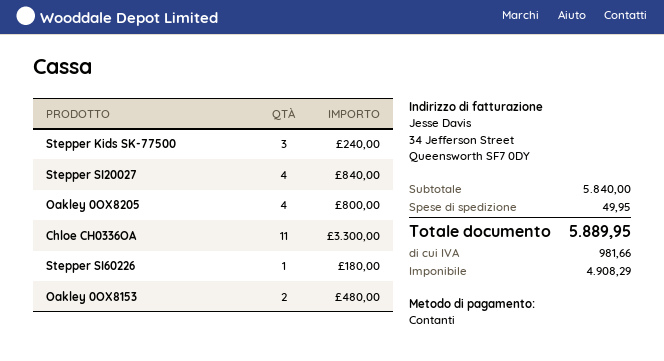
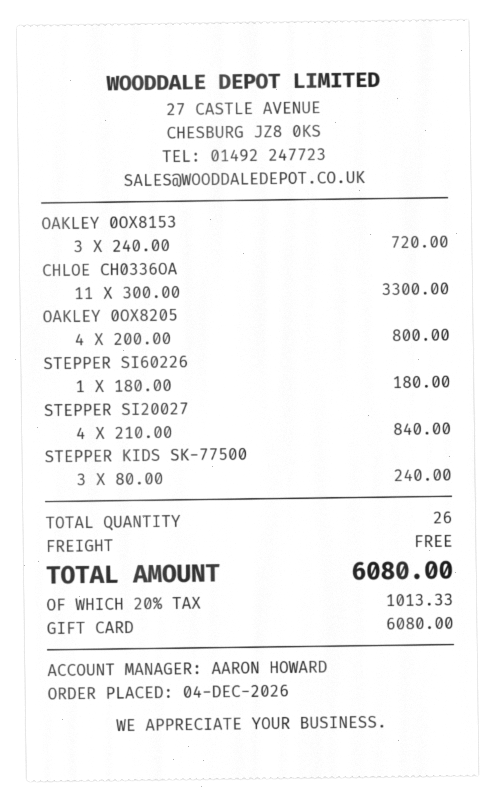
payment method: cash -> gift card
Oakley 0OX8153: 2 for 480.00 -> 3 for 720.00
shipping: 49.95 -> 0.00
tax: 981.66 -> 1013.33
total: 5889.95 -> 6080.00

